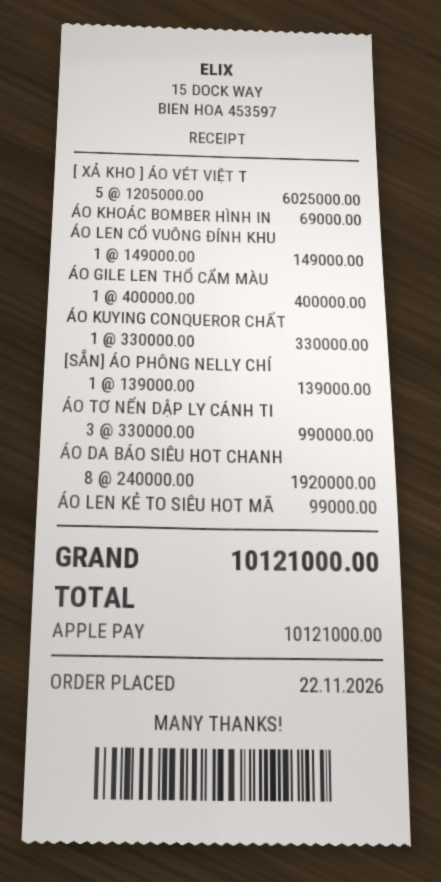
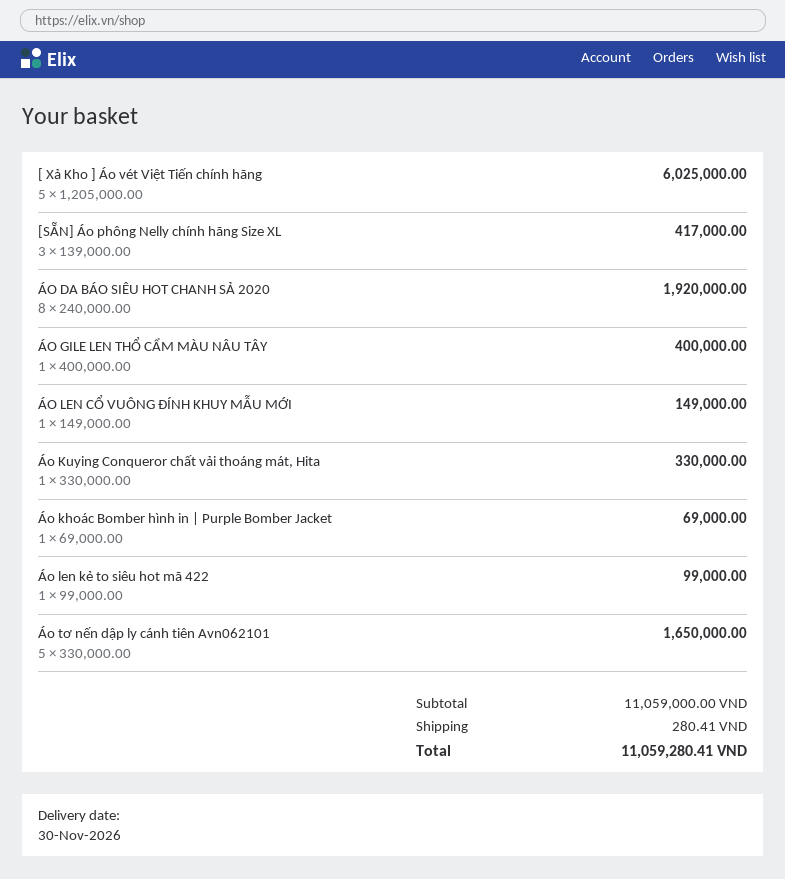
[SẴN] ÁO PHÔNG NELLY CHÍ: 1 x 139000.00 = 139000.00 -> 3 x 139000.00 = 417000.00
ÁO TƠ NẾN DẬP LY CÁNH TI: 3 x 330000.00 = 990000.00 -> 5 x 330000.00 = 1650000.00
shipping: none -> 280.41
total: 10121000.00 -> 11059280.41

